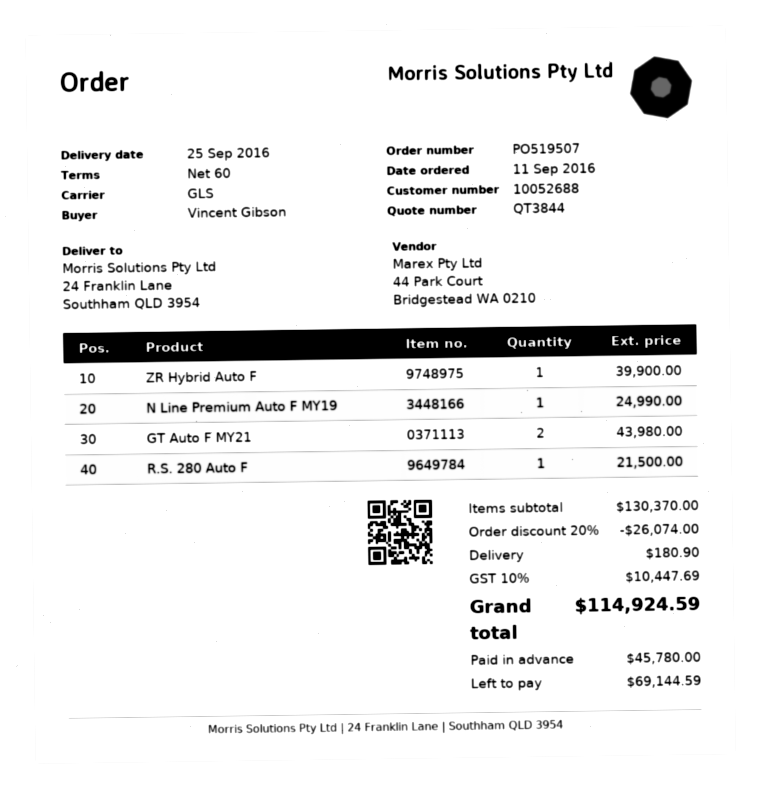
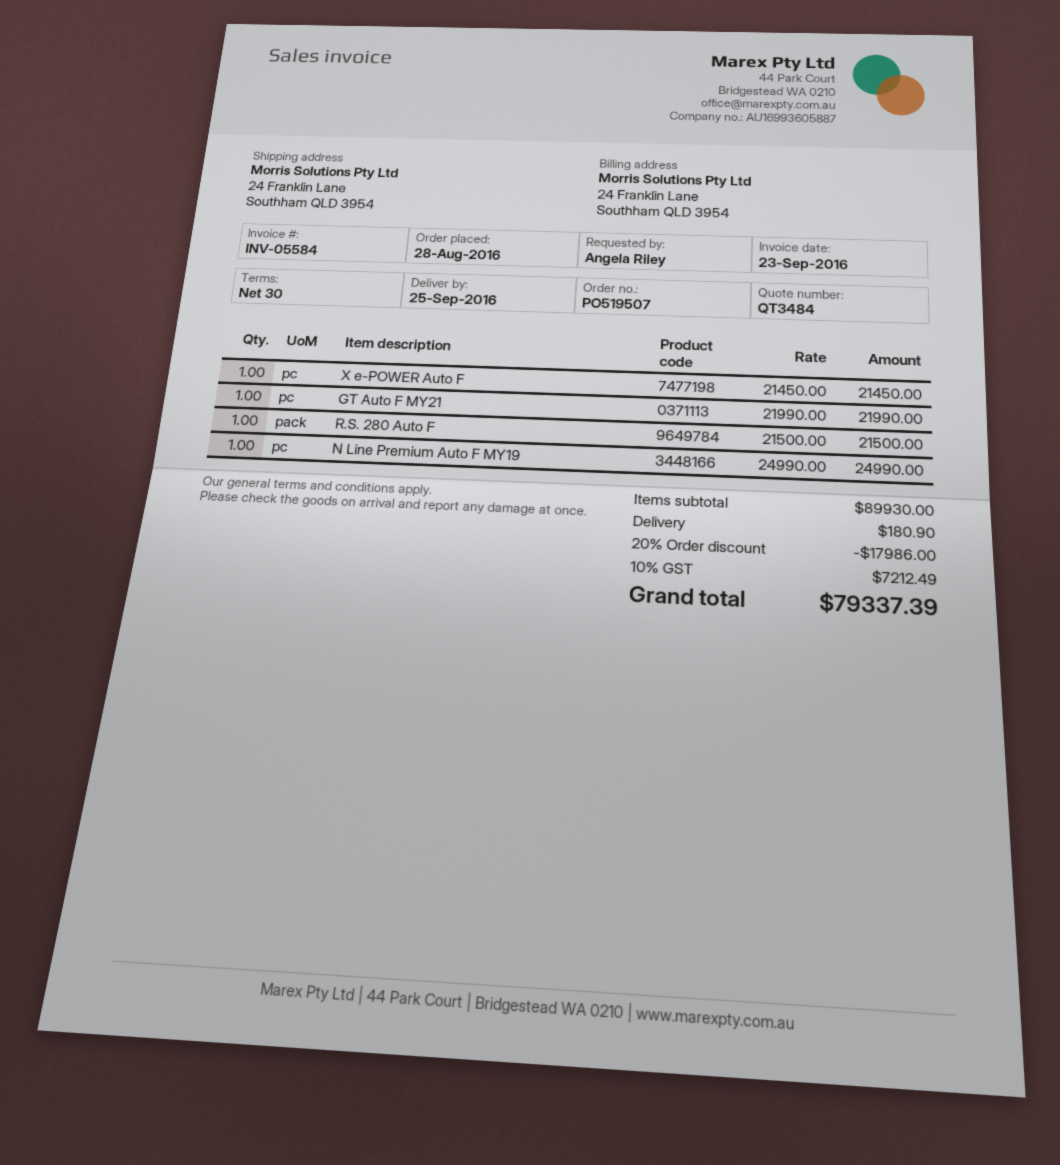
quote number: QT3844 -> QT3484
order date: 2016-09-11 -> 2016-08-28
payment terms: 60 days -> 30 days
ordered by: Vincent Gibson -> Angela Riley
ZR Hybrid Auto F: 1 for 39900.00 -> none
GT Auto F MY21: 2 for 43980.00 -> 1 for 21990.00
X e-POWER Auto F: none -> 1 for 21450.00
subtotal: 130370.00 -> 89930.00
discount: 20% = 26074.00 -> 20% = 17986.00
tax: 10% = 10447.69 -> 10% = 7212.49
total: 114924.59 -> 79337.39

